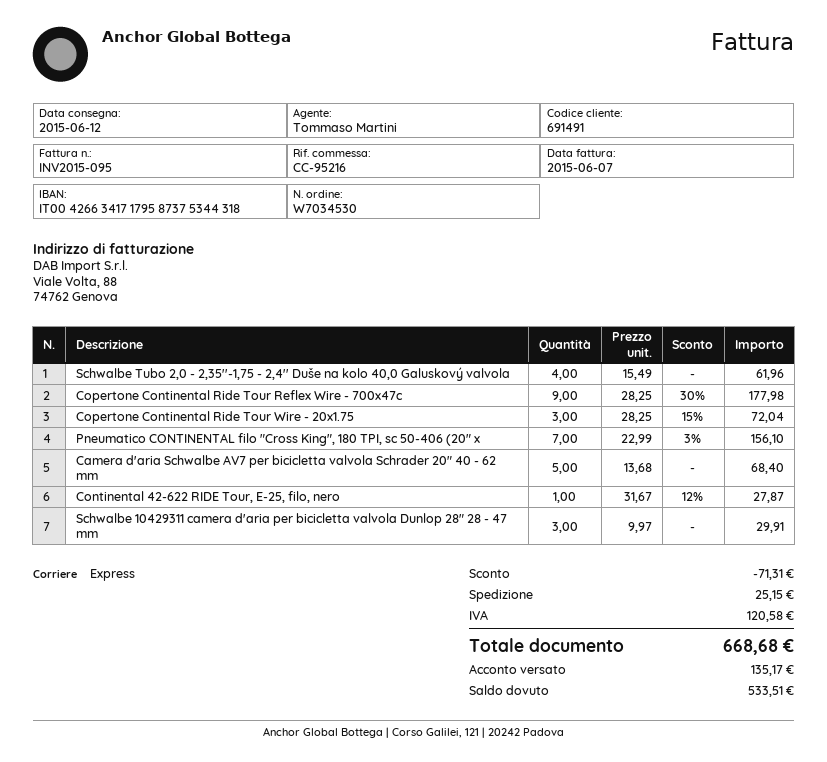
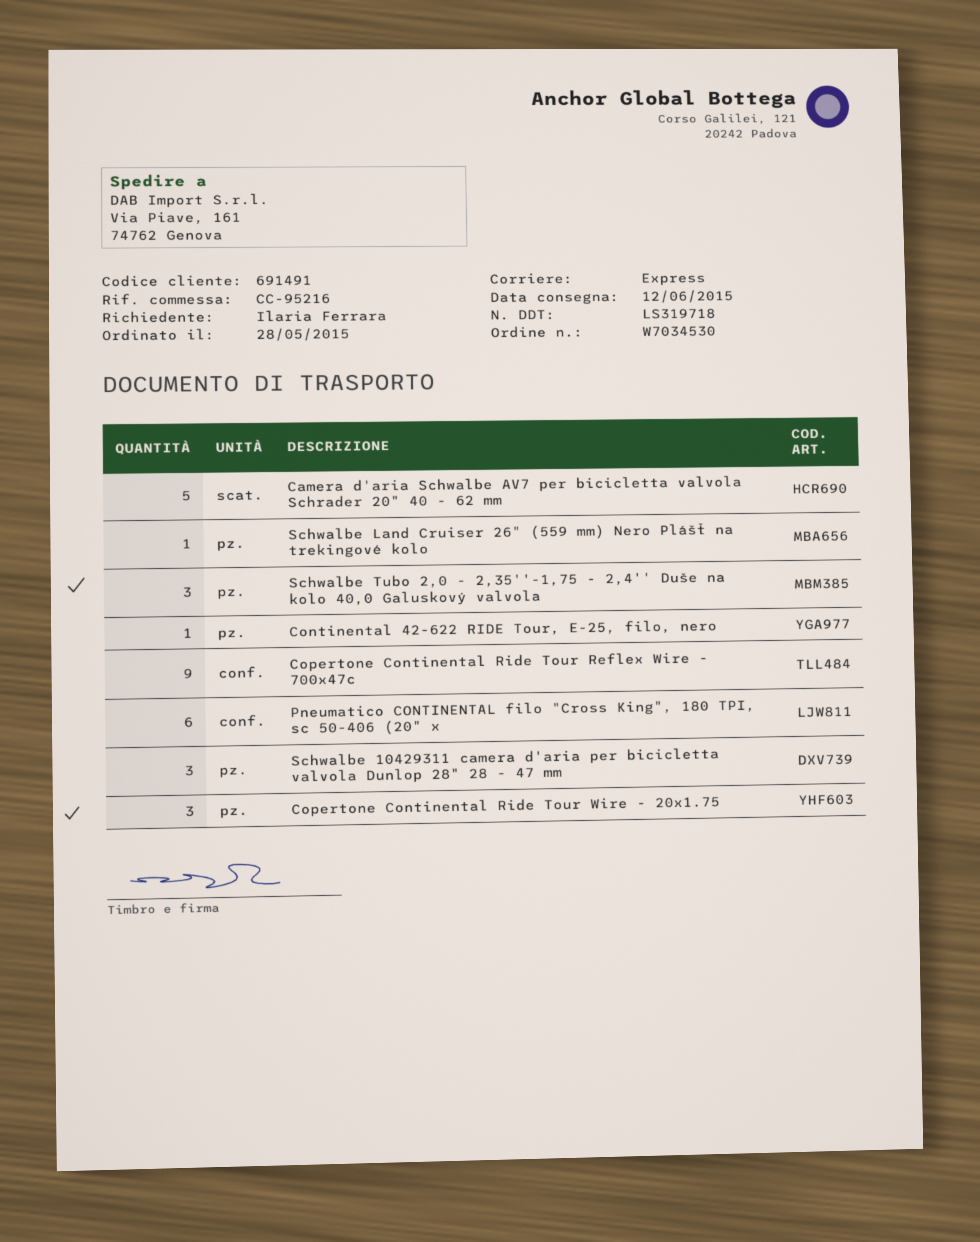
Schwalbe Tubo 2,0 - 2,35''-1,75 - 2,4'' Duše na kolo 40,0 Galuskový valvola: 4 -> 3
Pneumatico CONTINENTAL filo "Cross King", 180 TPI, sc 50-406 (20" x: 7 -> 6
Schwalbe Land Cruiser 26" (559 mm) Nero Plášť na trekingové kolo: none -> 1

